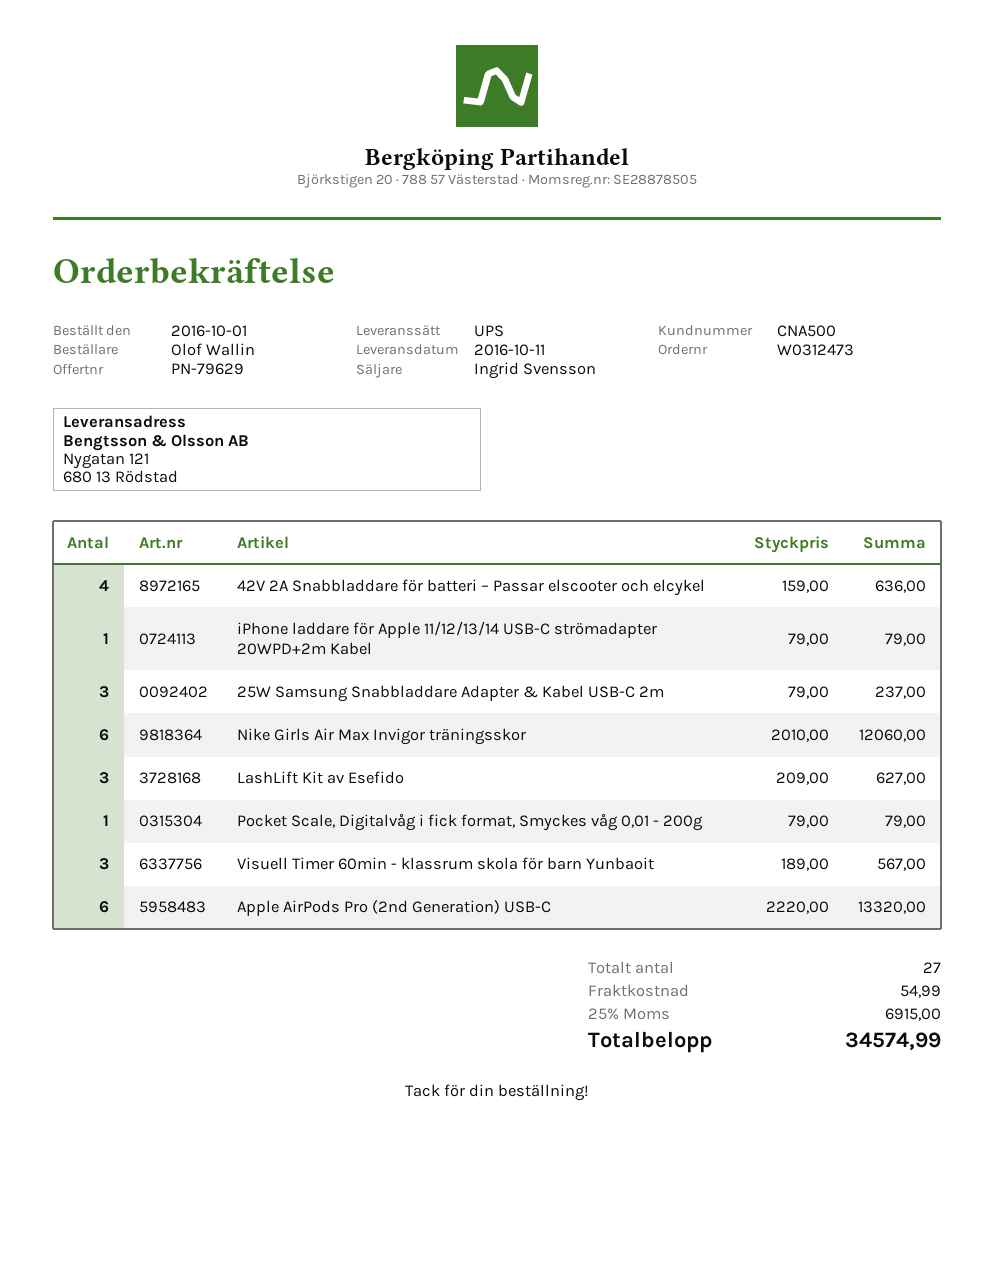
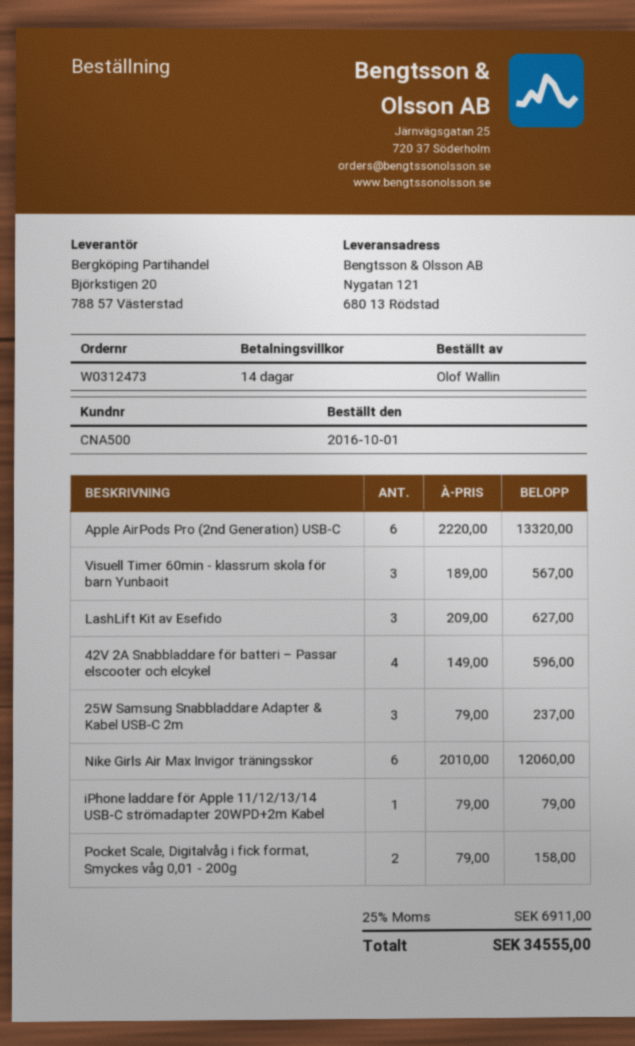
42V 2A Snabbladdare för batteri – Passar elscooter och elcykel: 4 x 159.00 = 636.00 -> 4 x 149.00 = 596.00
Pocket Scale, Digitalvåg i fick format, Smyckes våg 0,01 - 200g: 1 x 79.00 = 79.00 -> 2 x 79.00 = 158.00
shipping: 54.99 -> none
tax: 25% = 6915.00 -> 25% = 6911.00
total: 34574.99 -> 34555.00

